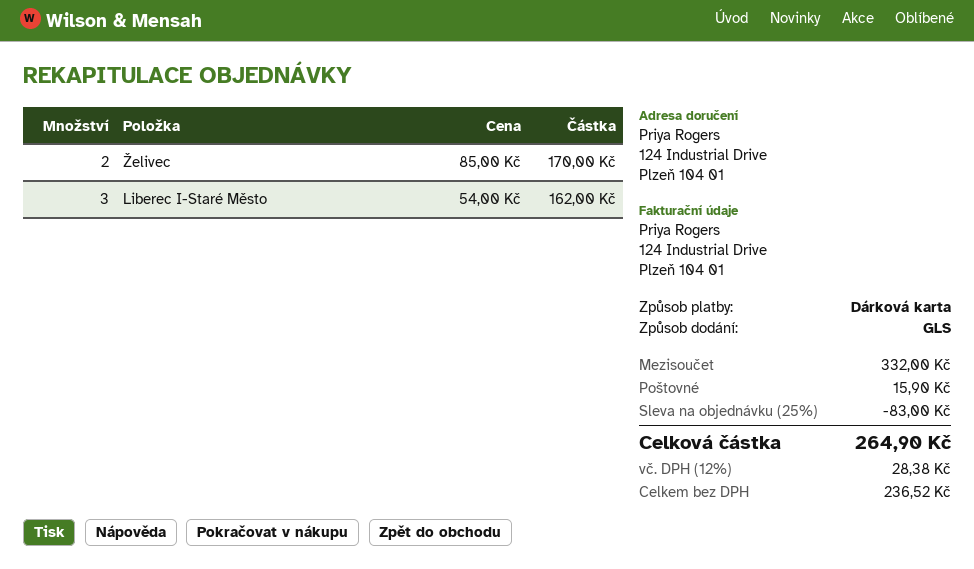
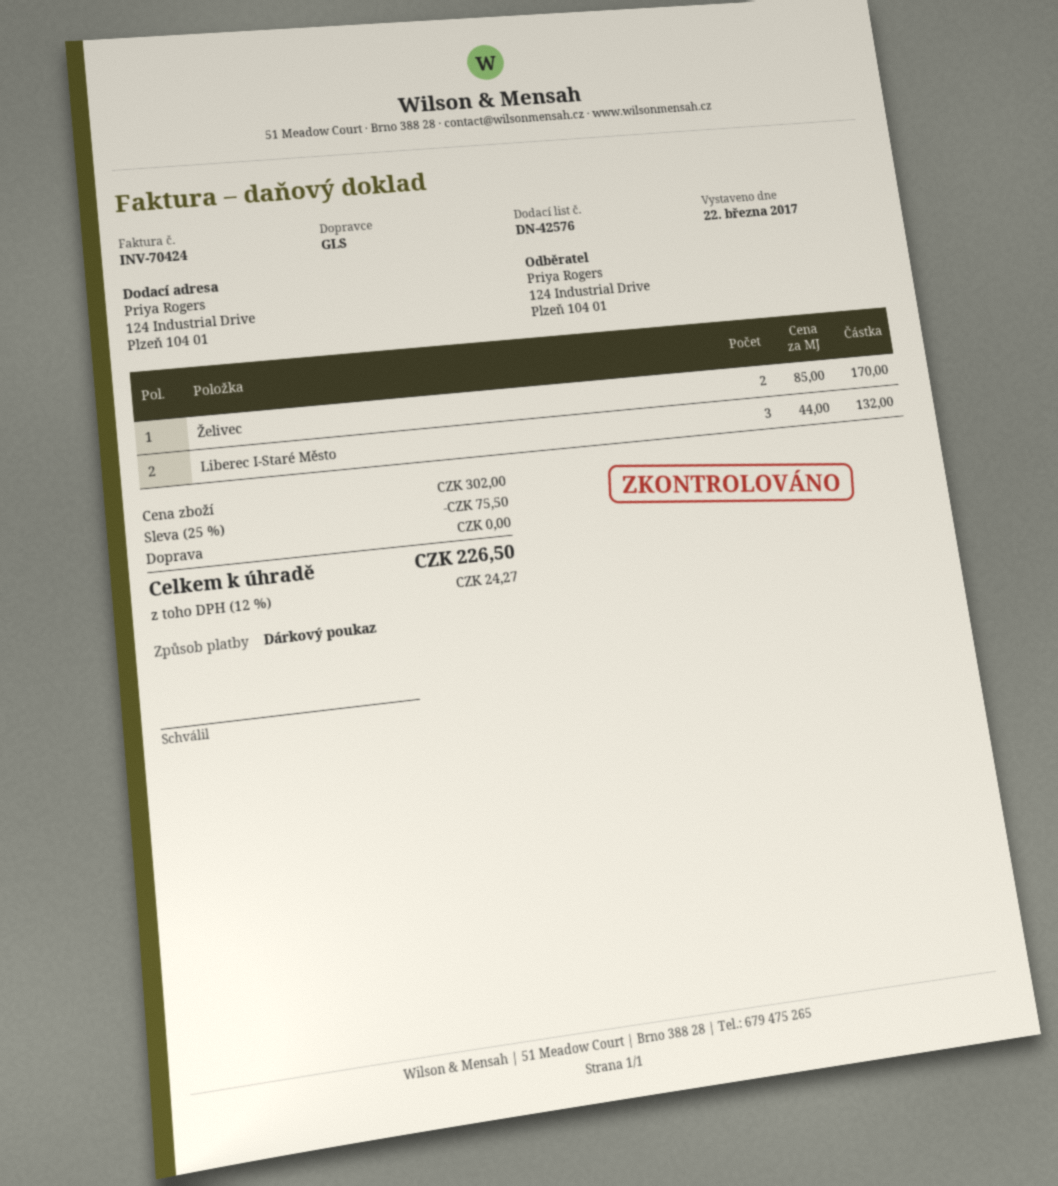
Liberec I-Staré Město: 3 x 54.00 = 162.00 -> 3 x 44.00 = 132.00
subtotal: 332.00 -> 302.00
discount: 25% = 83.00 -> 25% = 75.50
shipping: 15.90 -> 0.00
tax: 12% = 28.38 -> 12% = 24.27
total: 264.90 -> 226.50

